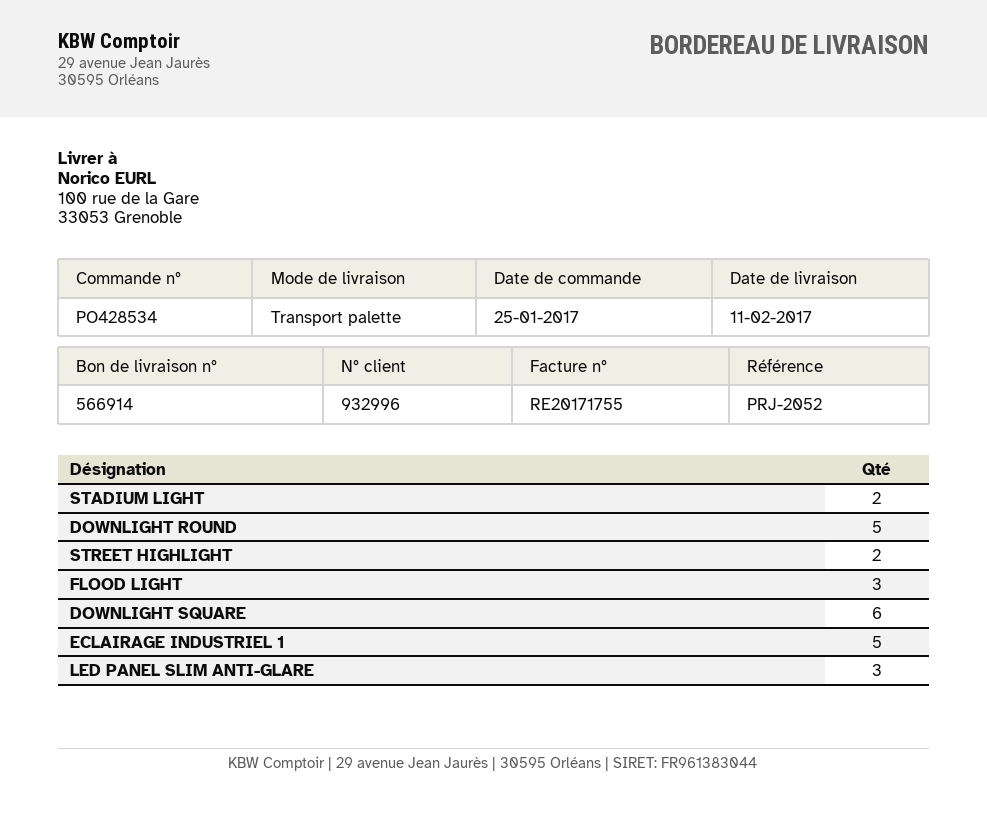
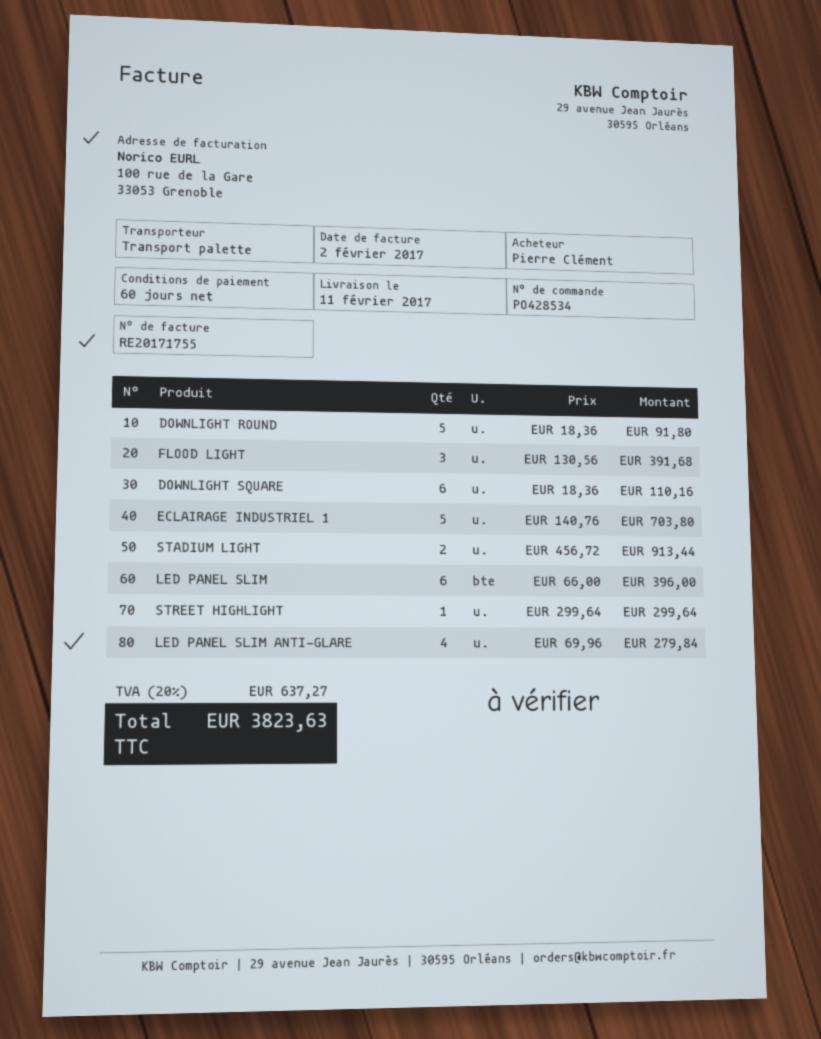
STREET HIGHLIGHT: 2 -> 1
LED PANEL SLIM ANTI-GLARE: 3 -> 4
LED PANEL SLIM: none -> 6

